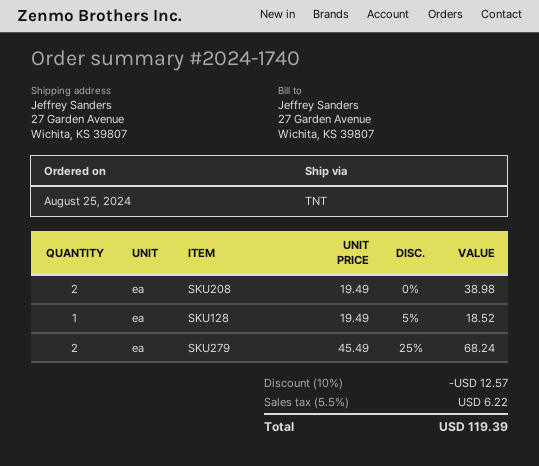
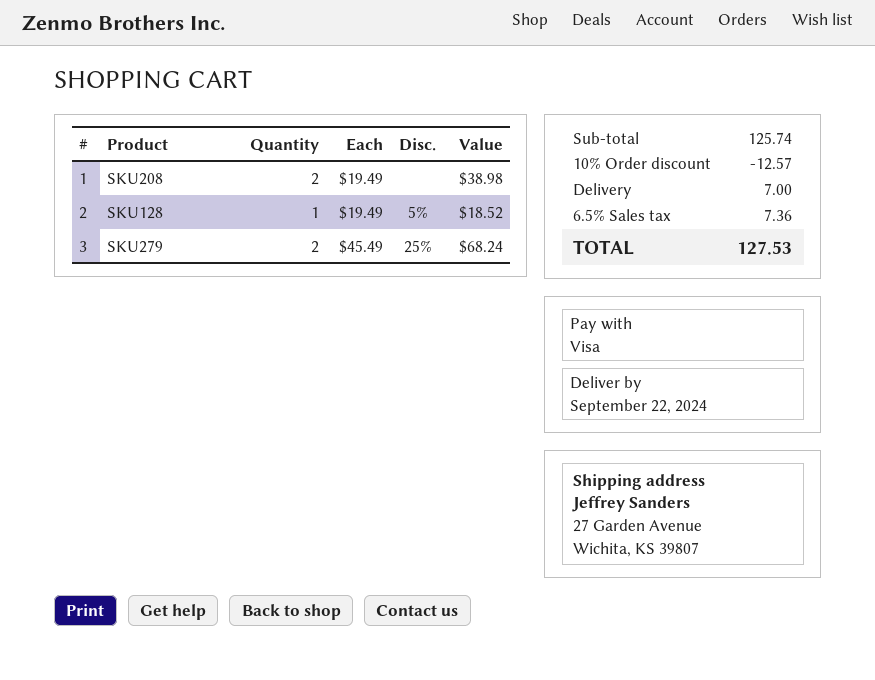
shipping: none -> 7.00
tax: 5.5% = 6.22 -> 6.5% = 7.36
total: 119.39 -> 127.53

